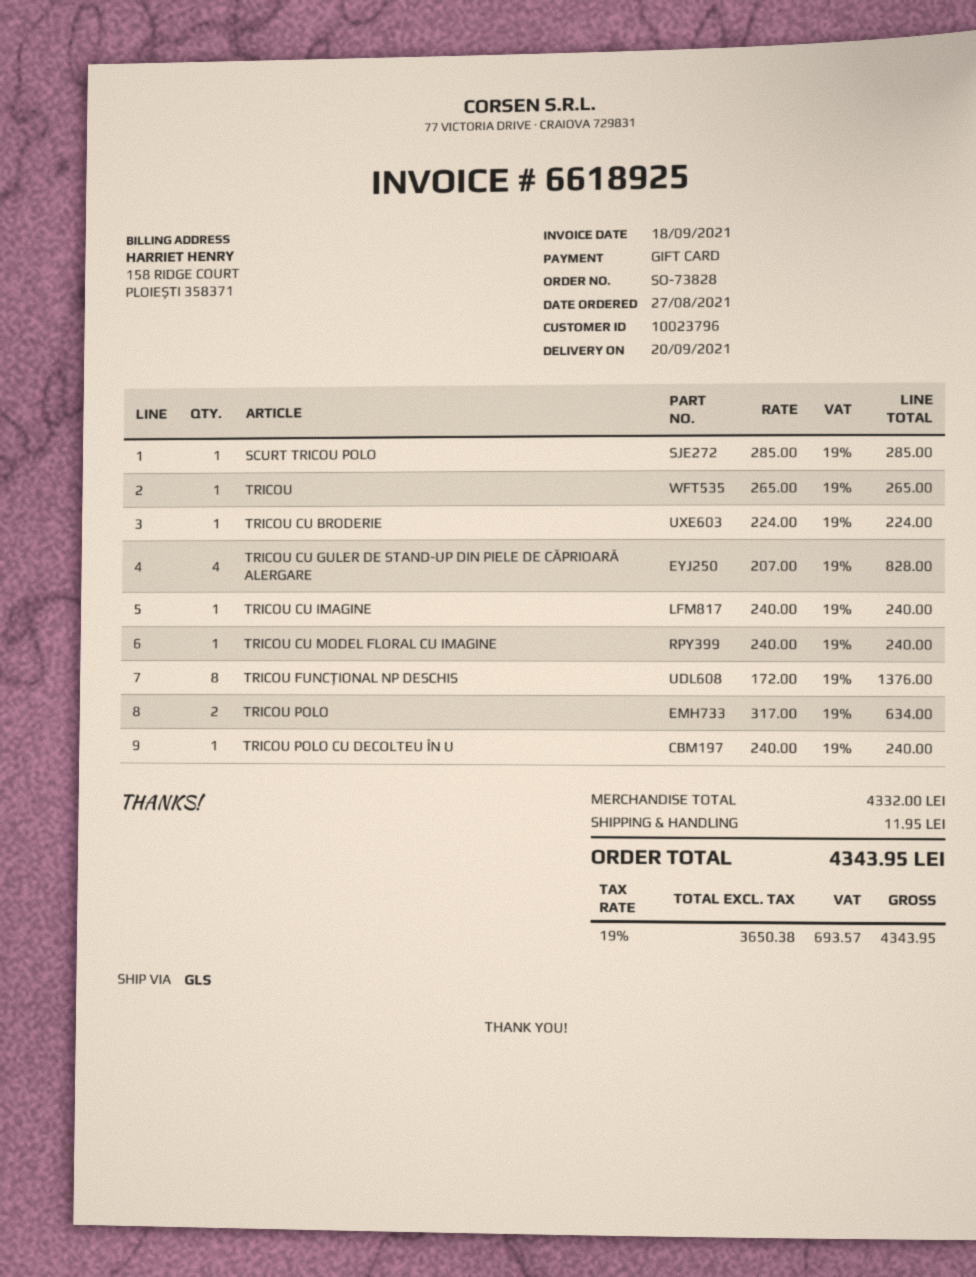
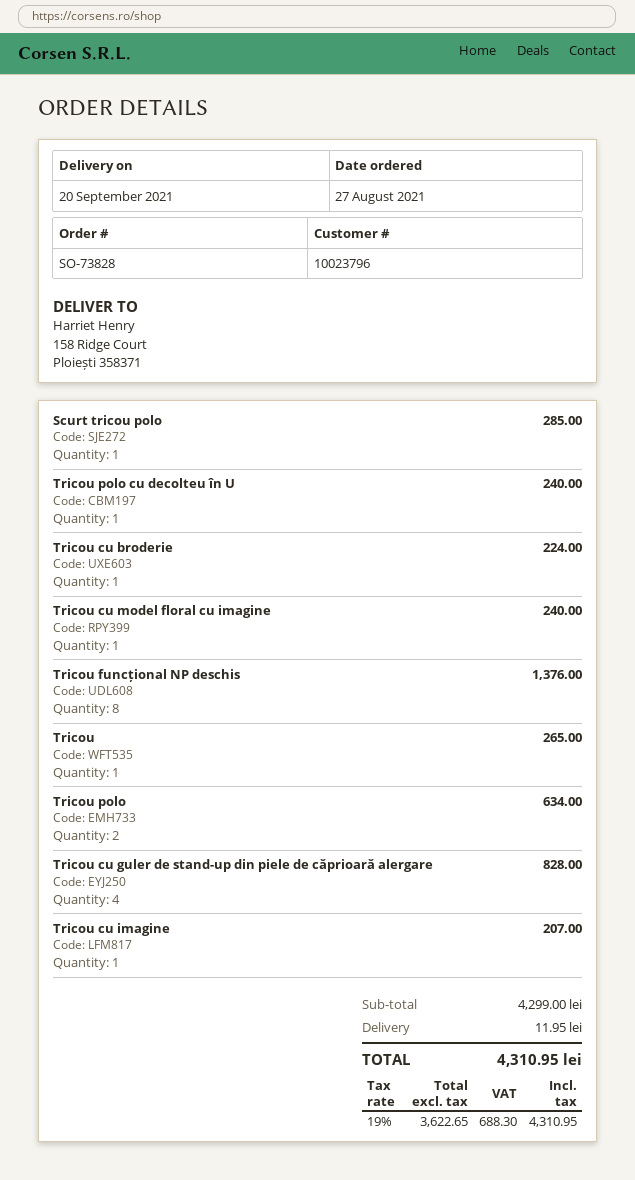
TRICOU CU IMAGINE: 1 for 240.00 -> 1 for 207.00
subtotal: 4332.00 -> 4299.00
net: 3650.38 -> 3622.65
tax: 19% = 693.57 -> 19% = 688.30
total: 4343.95 -> 4310.95

